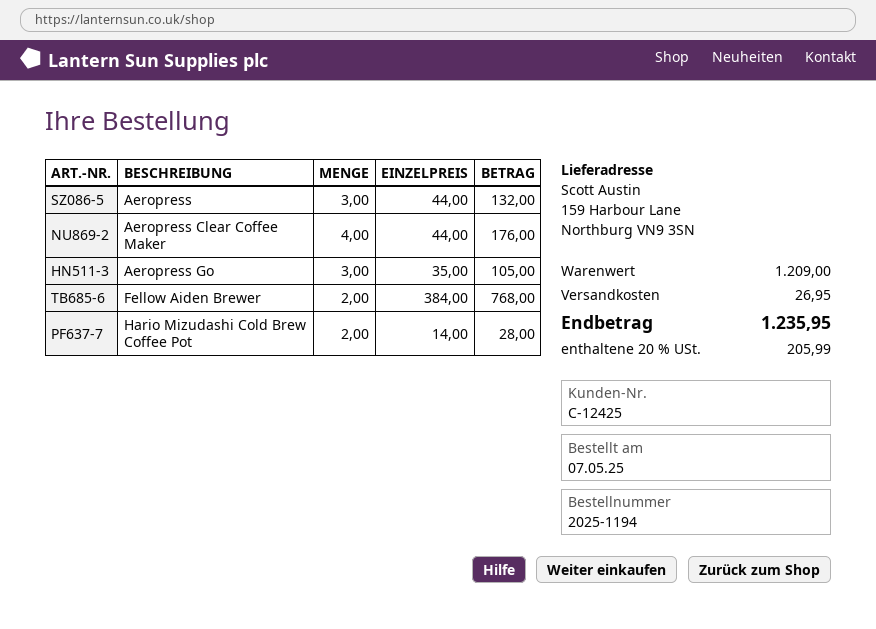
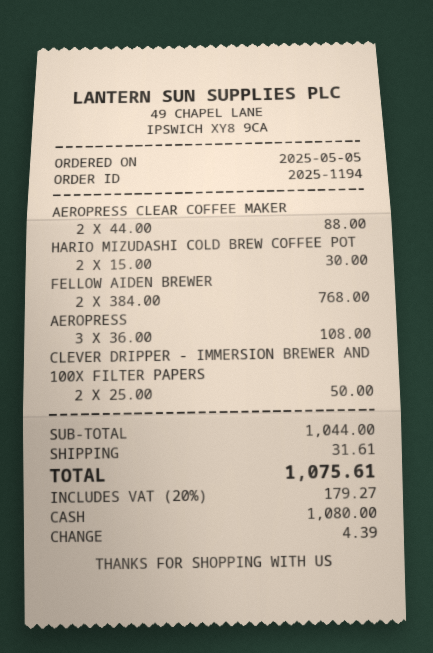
order date: 2025-05-07 -> 2025-05-05
Aeropress: 3 x 44.00 = 132.00 -> 3 x 36.00 = 108.00
Aeropress Clear Coffee Maker: 4 x 44.00 = 176.00 -> 2 x 44.00 = 88.00
Aeropress Go: 3 x 35.00 = 105.00 -> none
Hario Mizudashi Cold Brew Coffee Pot: 2 x 14.00 = 28.00 -> 2 x 15.00 = 30.00
CLEVER DRIPPER - IMMERSION BREWER AND 100X FILTER PAPERS: none -> 2 x 25.00 = 50.00
subtotal: 1209.00 -> 1044.00
shipping: 26.95 -> 31.61
tax: 20% = 205.99 -> 20% = 179.27
total: 1235.95 -> 1075.61

